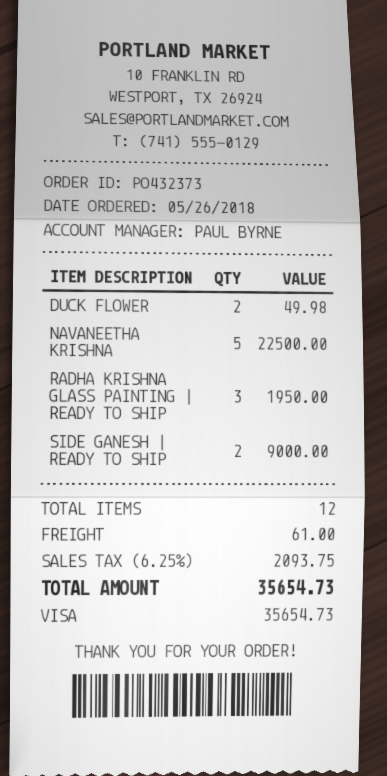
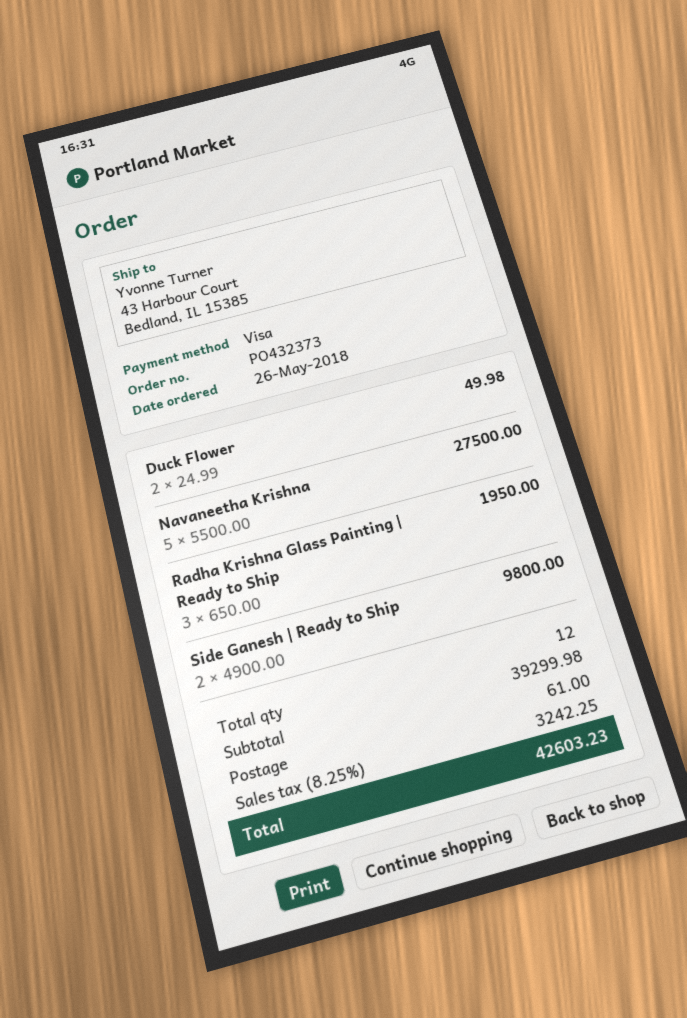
NAVANEETHA KRISHNA: 5 for 22500.00 -> 5 for 27500.00
SIDE GANESH | READY TO SHIP: 2 for 9000.00 -> 2 for 9800.00
tax: 6.25% = 2093.75 -> 8.25% = 3242.25
total: 35654.73 -> 42603.23

